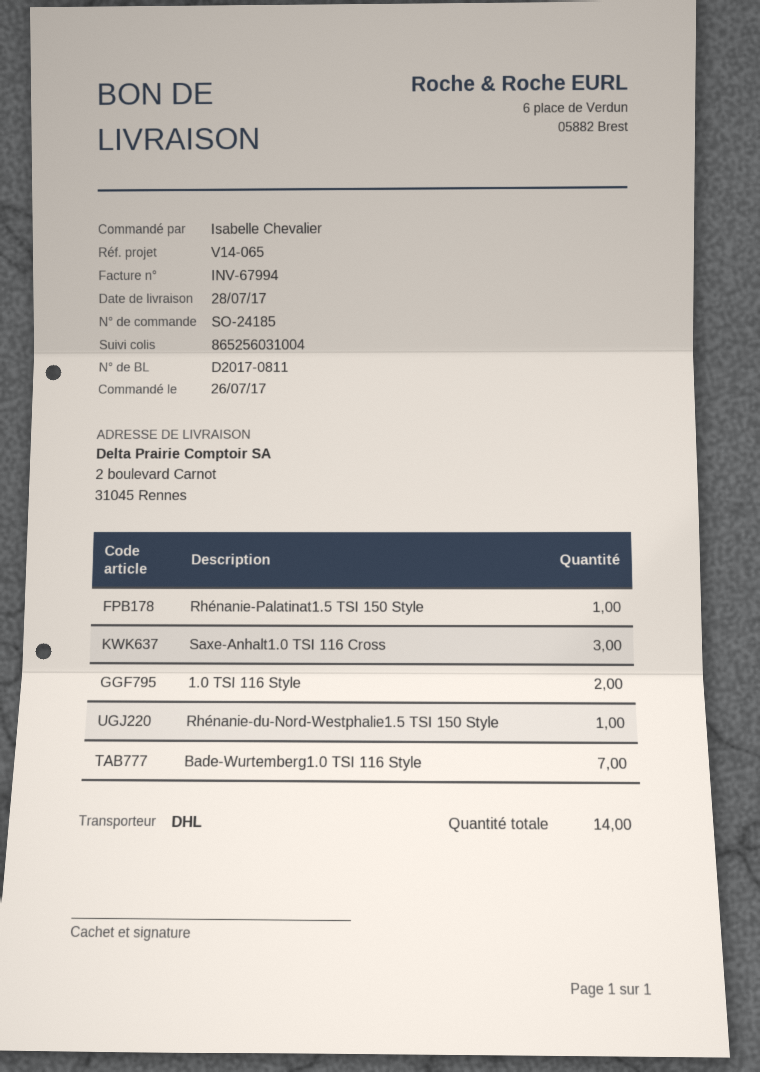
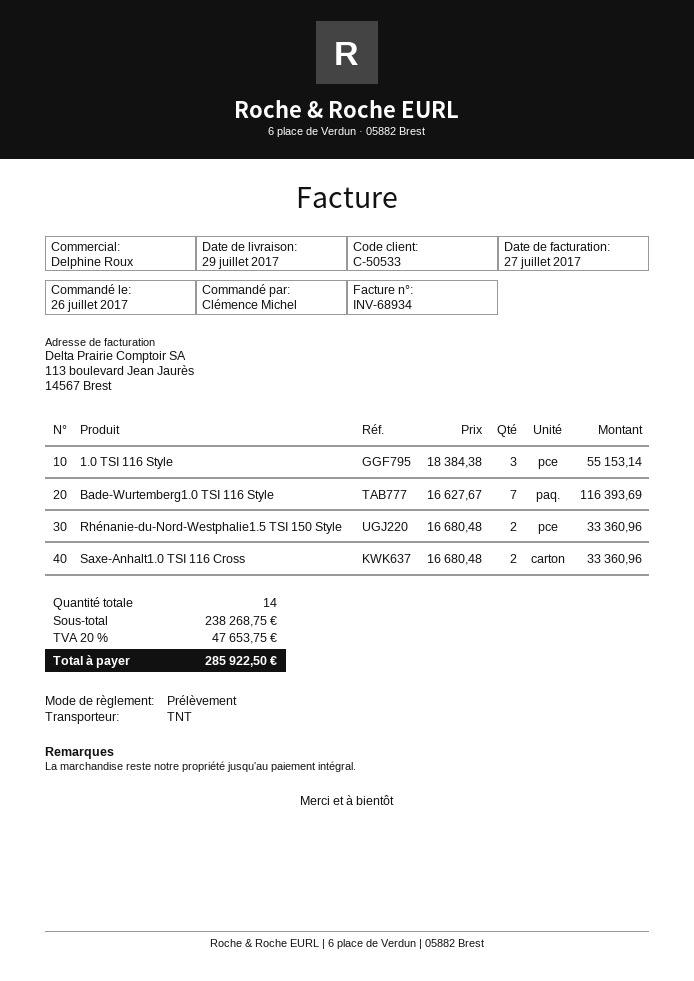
delivery date: 2017-07-28 -> 2017-07-29
invoice number: INV-67994 -> INV-68934
ordered by: Isabelle Chevalier -> Clémence Michel
shipping method: DHL -> TNT
Rhénanie-Palatinat1.5 TSI 150 Style: 1 -> none
Saxe-Anhalt1.0 TSI 116 Cross: 3 -> 2
1.0 TSI 116 Style: 2 -> 3
Rhénanie-du-Nord-Westphalie1.5 TSI 150 Style: 1 -> 2

